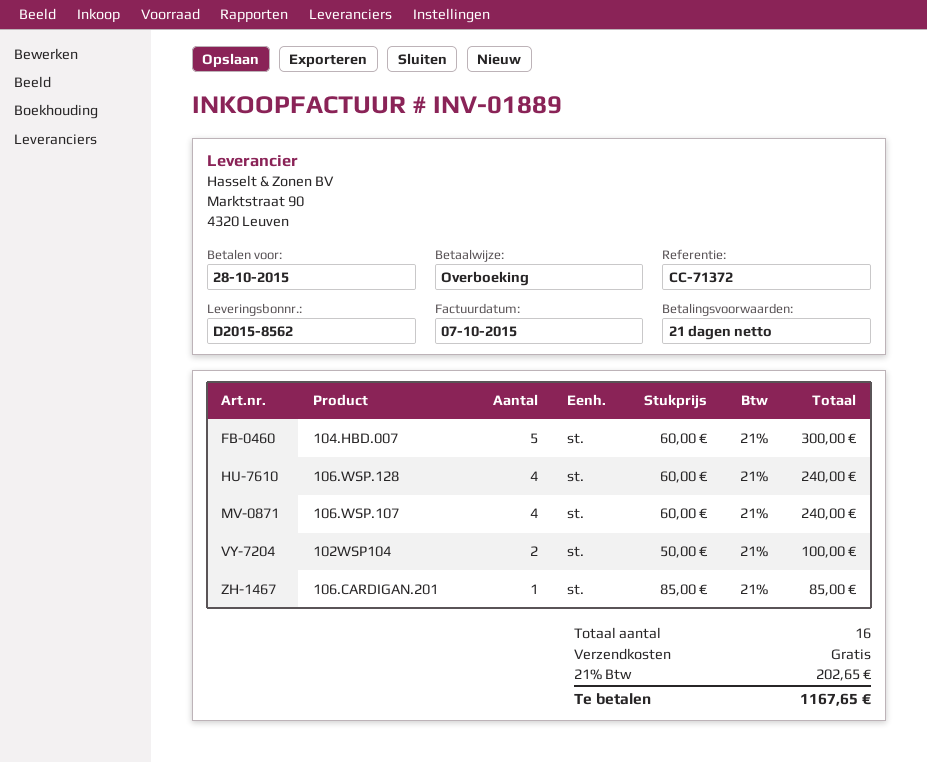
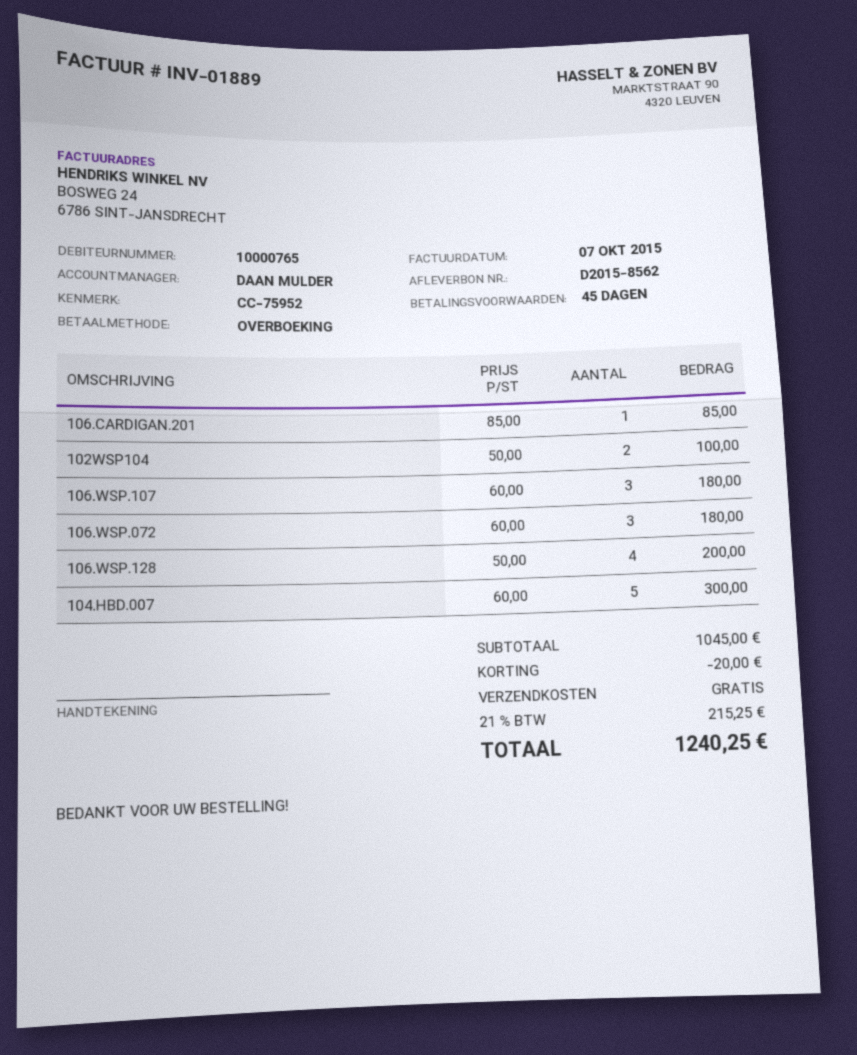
payment terms: 21 days -> 45 days
reference: CC-71372 -> CC-75952
106.WSP.128: 4 x 60.00 = 240.00 -> 4 x 50.00 = 200.00
106.WSP.107: 4 x 60.00 = 240.00 -> 3 x 60.00 = 180.00
106.WSP.072: none -> 3 x 60.00 = 180.00
discount: none -> 20.00
tax: 21% = 202.65 -> 21% = 215.25
total: 1167.65 -> 1240.25

